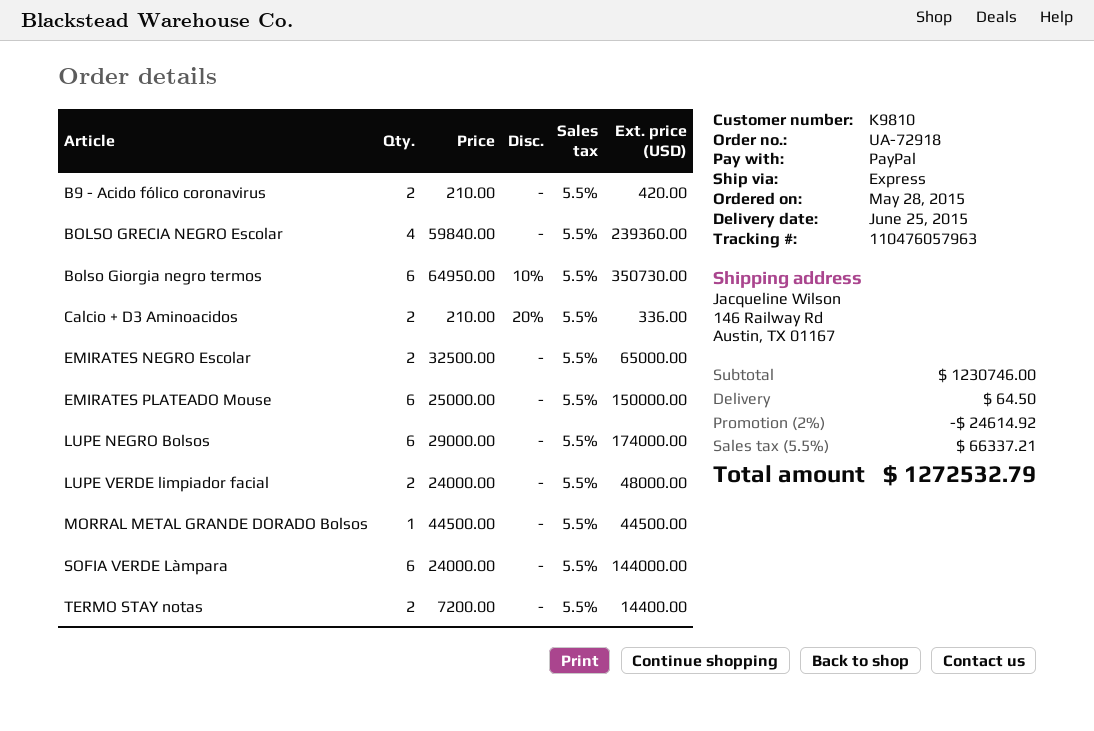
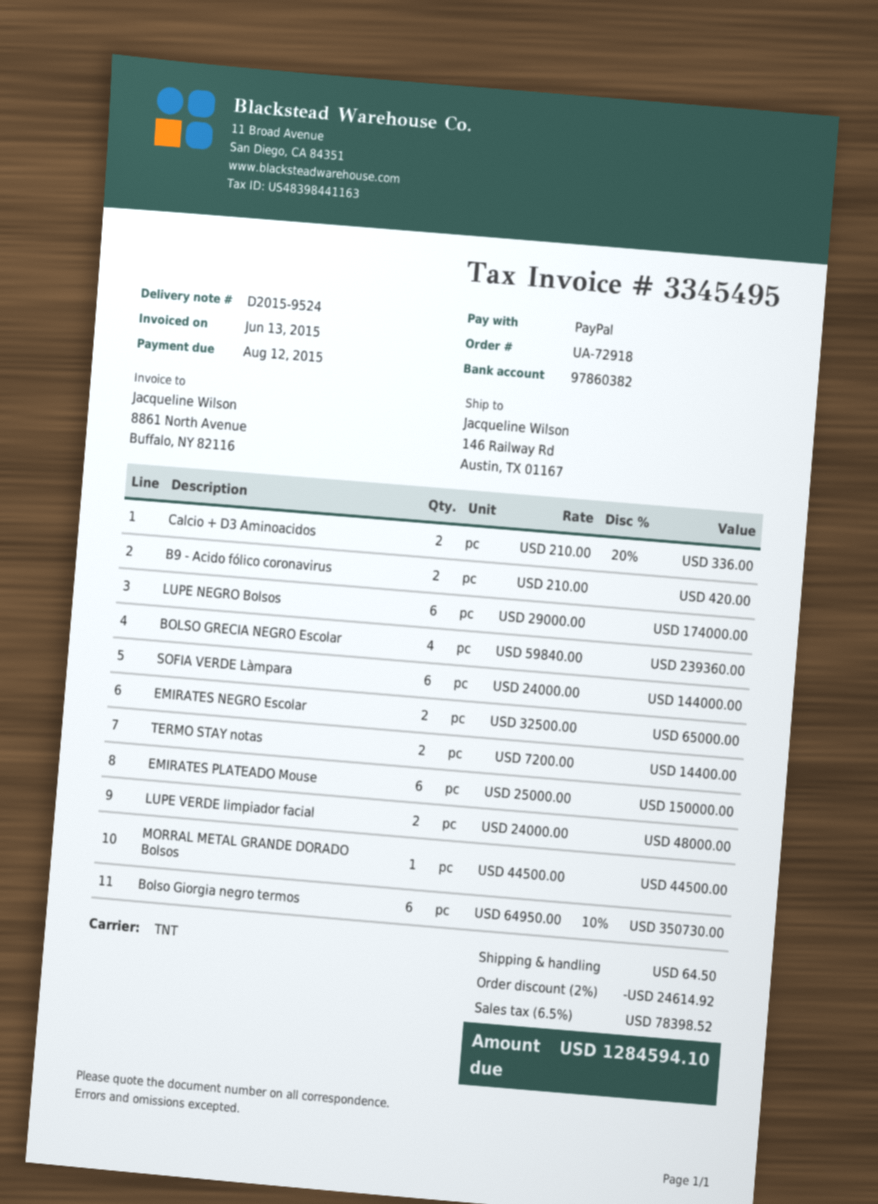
shipping method: express -> TNT
tax: 5.5% = 66337.21 -> 6.5% = 78398.52
total: 1272532.79 -> 1284594.10

